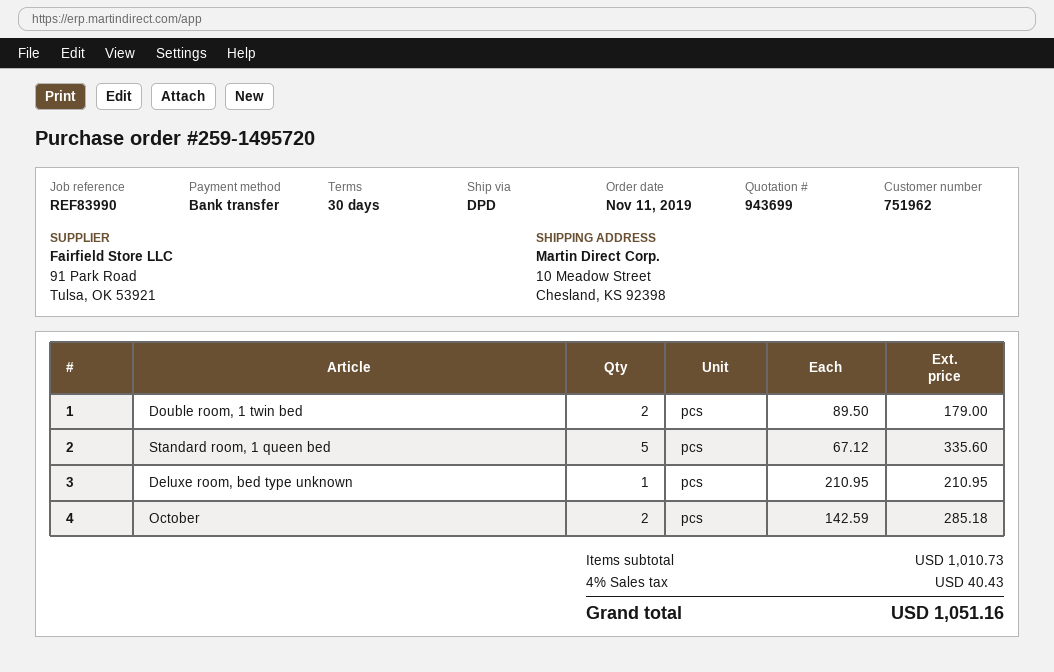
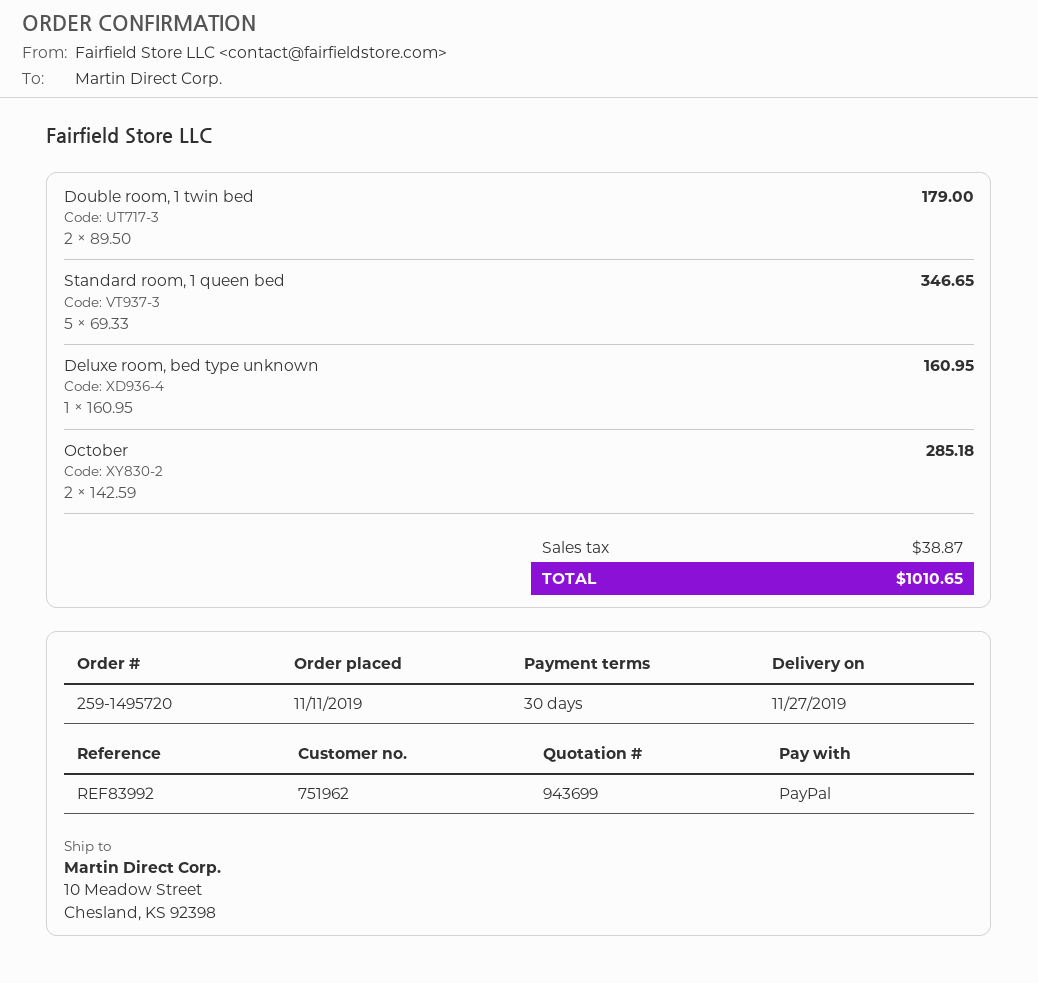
reference: REF83990 -> REF83992
payment method: bank transfer -> PayPal
Standard room, 1 queen bed: 5 x 67.12 = 335.60 -> 5 x 69.33 = 346.65
Deluxe room, bed type unknown: 1 x 210.95 = 210.95 -> 1 x 160.95 = 160.95
tax: 40.43 -> 38.87
total: 1051.16 -> 1010.65

